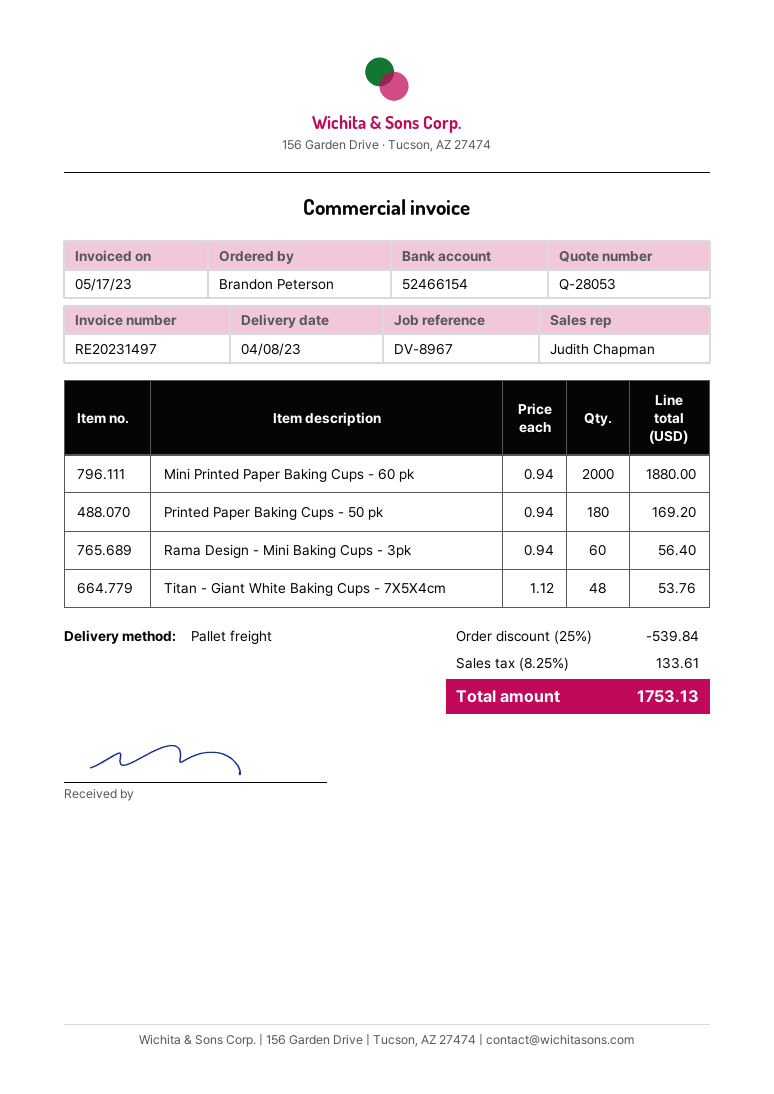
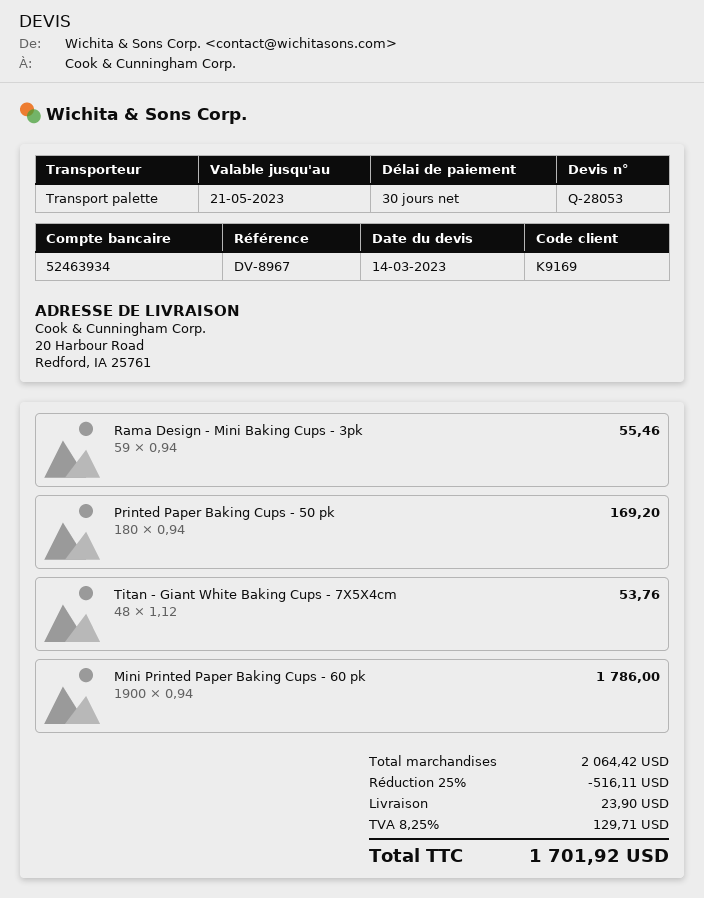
bank account: 52466154 -> 52463934
Mini Printed Paper Baking Cups - 60 pk: 2000 x 0.94 = 1880.00 -> 1900 x 0.94 = 1786.00
Rama Design - Mini Baking Cups - 3pk: 60 x 0.94 = 56.40 -> 59 x 0.94 = 55.46
discount: 25% = 539.84 -> 25% = 516.11
shipping: none -> 23.90
tax: 8.25% = 133.61 -> 8.25% = 129.71
total: 1753.13 -> 1701.92

